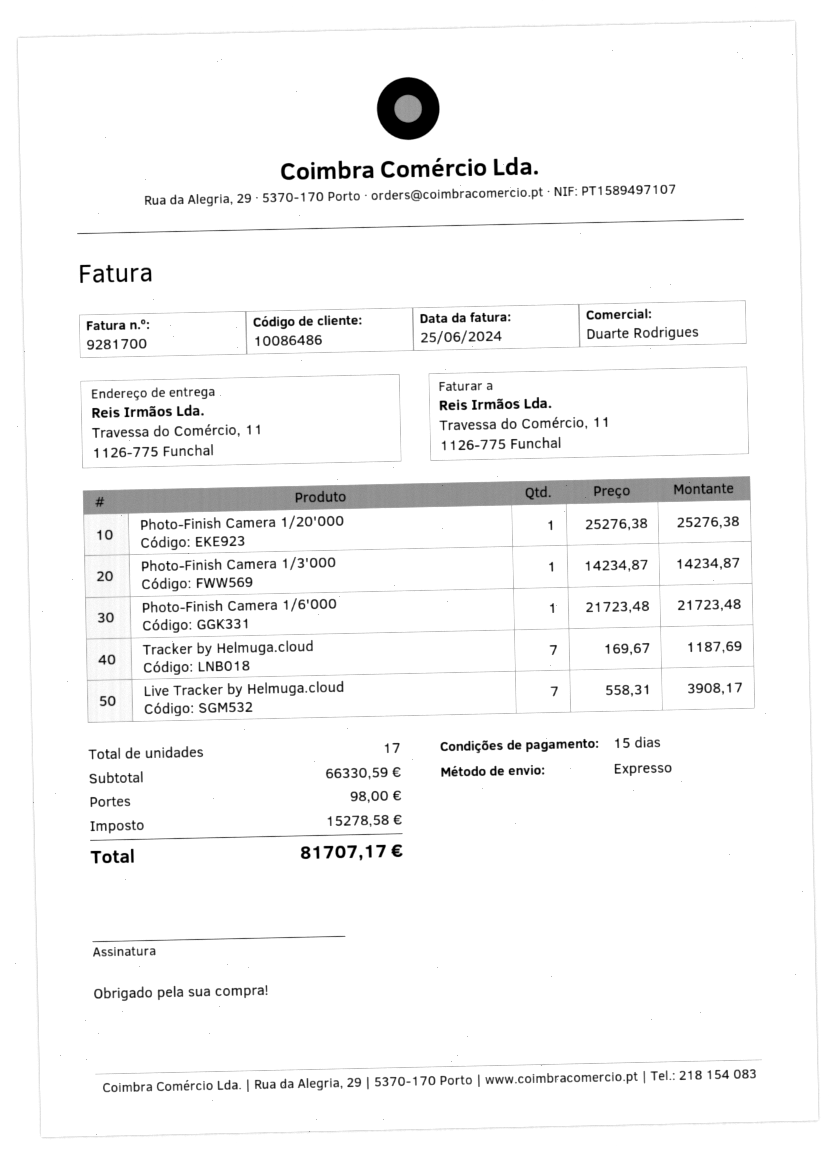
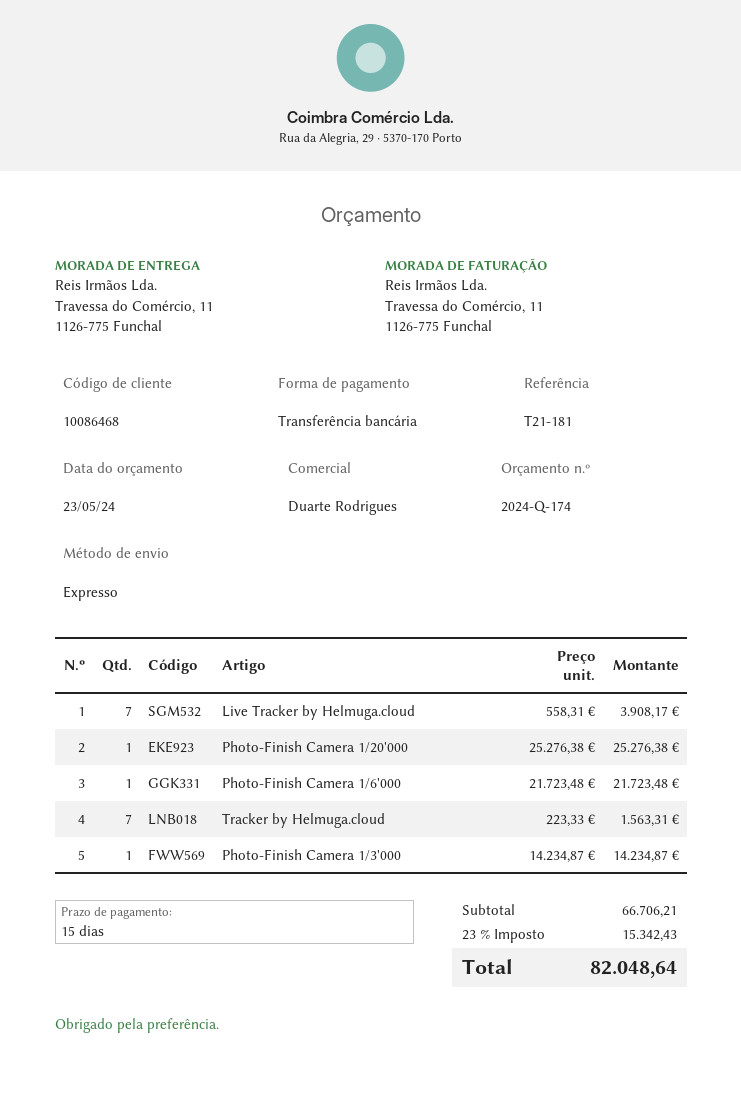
customer number: 10086486 -> 10086468
Tracker by Helmuga.cloud: 7 x 169.67 = 1187.69 -> 7 x 223.33 = 1563.31
subtotal: 66330.59 -> 66706.21
shipping: 98.00 -> none
tax: 15278.58 -> 15342.43
total: 81707.17 -> 82048.64

